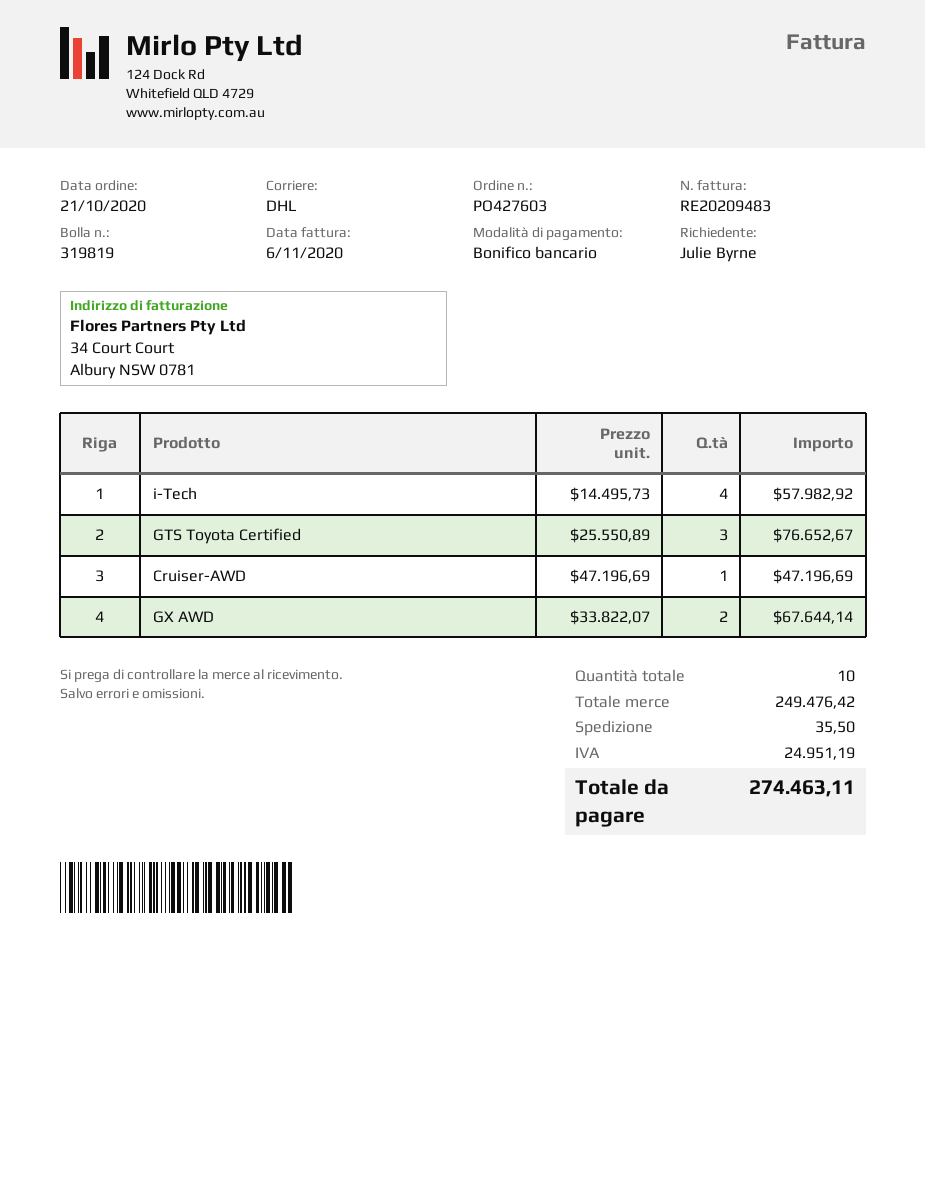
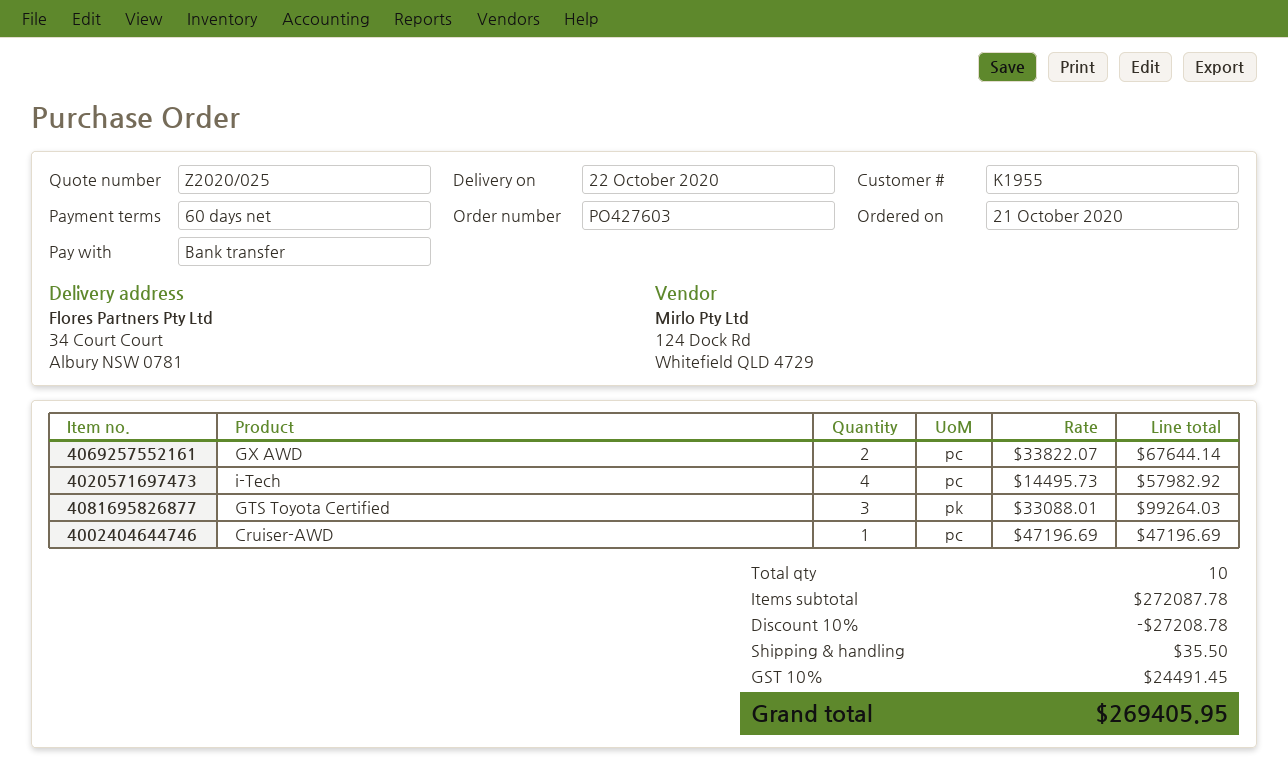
GTS Toyota Certified: 3 x 25550.89 = 76652.67 -> 3 x 33088.01 = 99264.03
subtotal: 249476.42 -> 272087.78
discount: none -> 10% = 27208.78
tax: 24951.19 -> 24491.45
total: 274463.11 -> 269405.95

